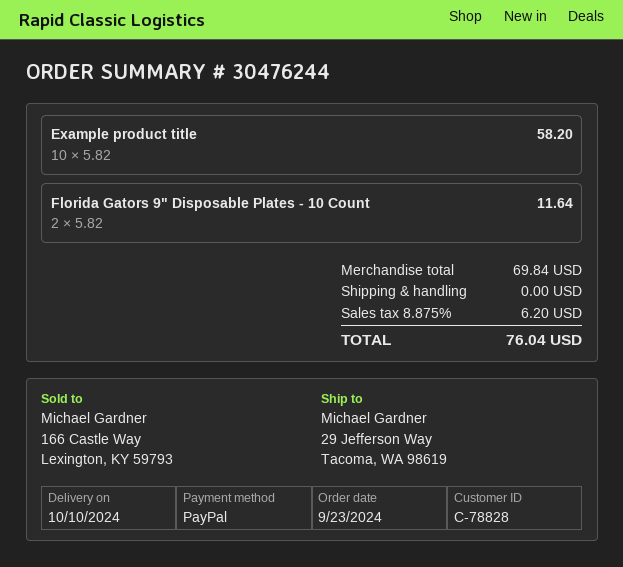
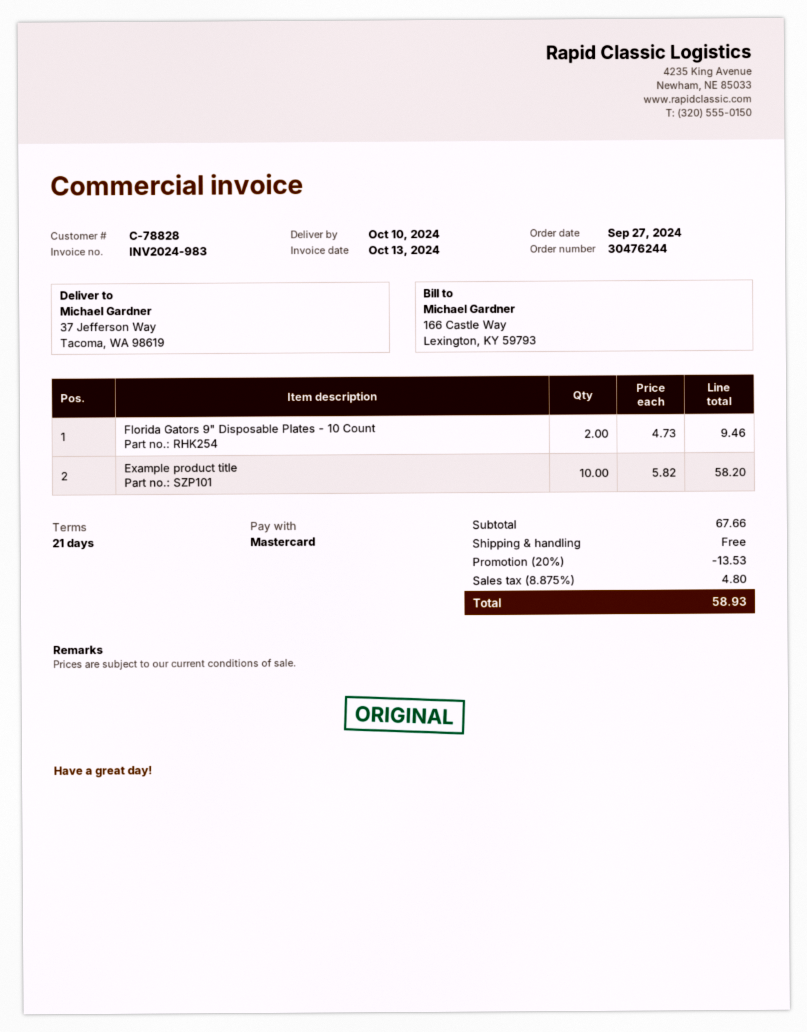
order date: 2024-09-23 -> 2024-09-27
payment method: PayPal -> Mastercard
ship to: 29 Jefferson Way, Tacoma, WA 98619 -> 37 Jefferson Way, Tacoma, WA 98619
Florida Gators 9" Disposable Plates - 10 Count: 2 x 5.82 = 11.64 -> 2 x 4.73 = 9.46
subtotal: 69.84 -> 67.66
discount: none -> 20% = 13.53
tax: 8.875% = 6.20 -> 8.875% = 4.80
total: 76.04 -> 58.93

